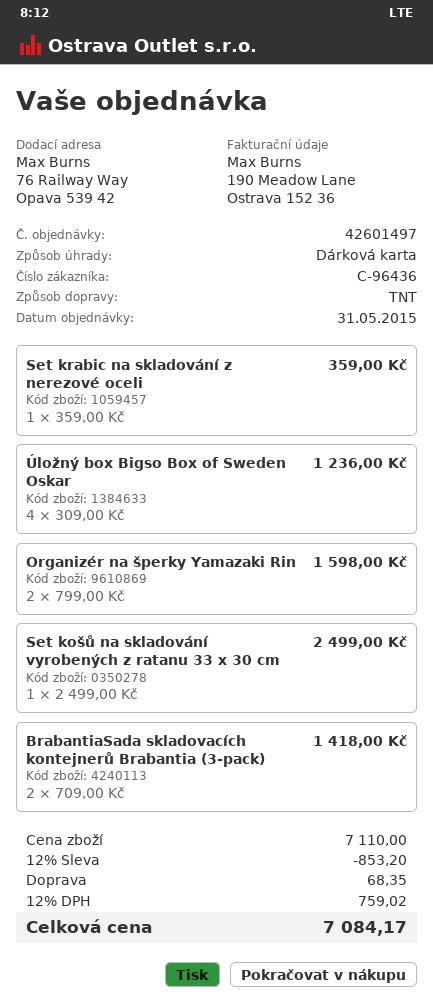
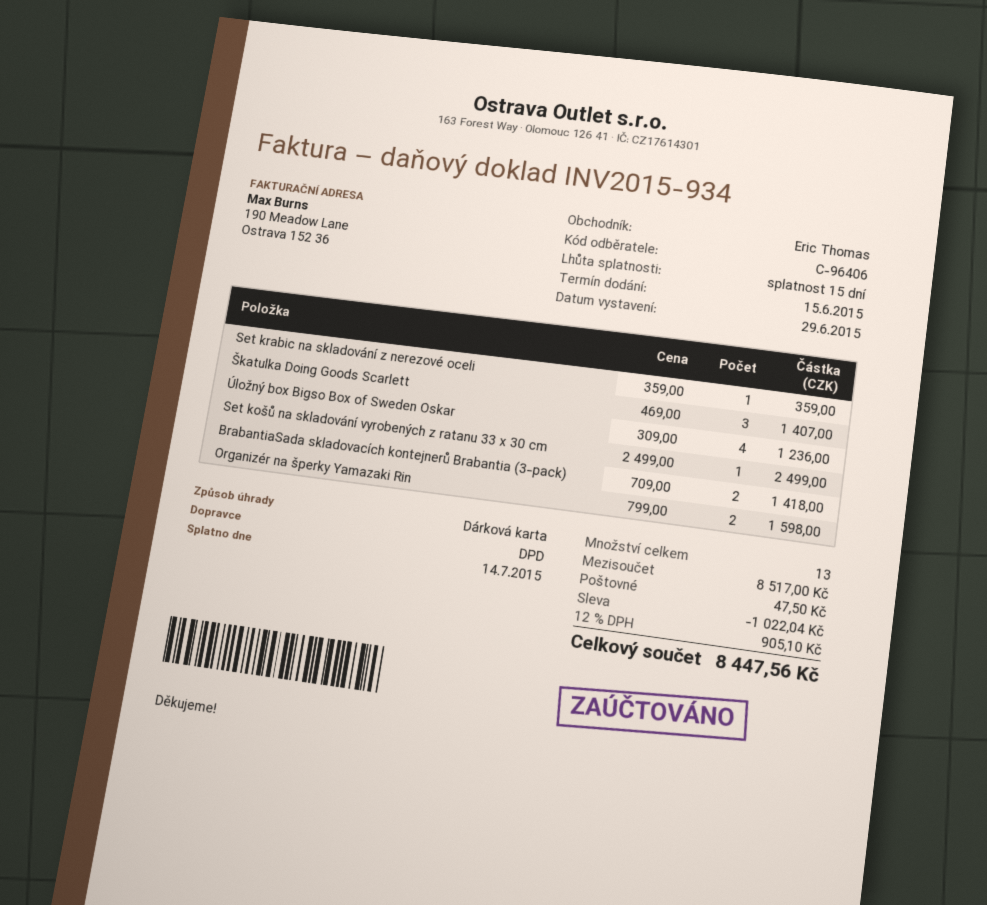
customer number: C-96436 -> C-96406
shipping method: TNT -> DPD
Škatulka Doing Goods Scarlett: none -> 3 x 469.00 = 1407.00
subtotal: 7110.00 -> 8517.00
discount: 853.20 -> 1022.04
shipping: 68.35 -> 47.50
tax: 12% = 759.02 -> 12% = 905.10
total: 7084.17 -> 8447.56

